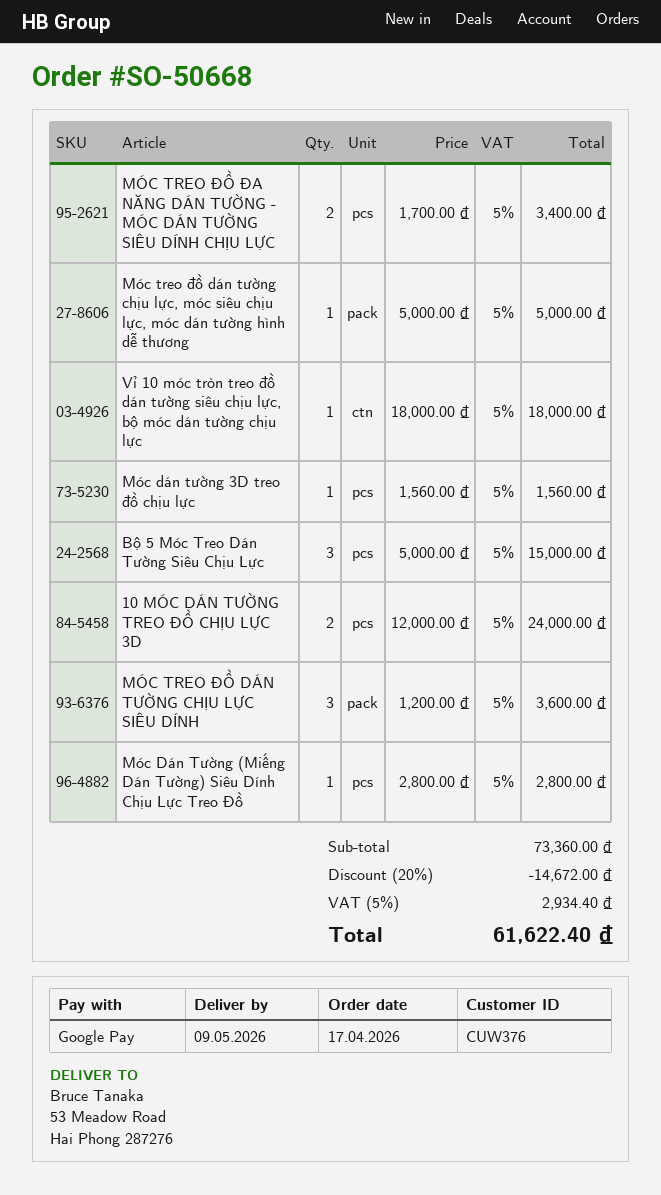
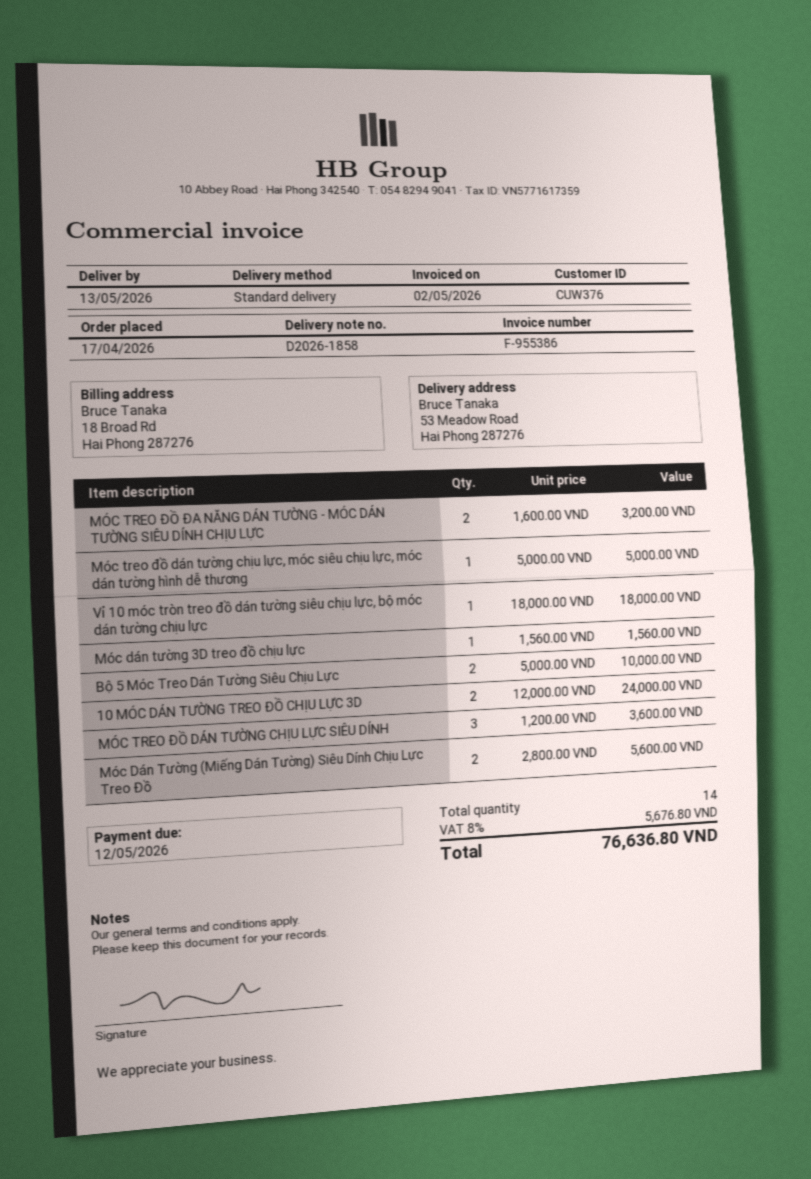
delivery date: 2026-05-09 -> 2026-05-13
MÓC TREO ĐỒ ĐA NĂNG DÁN TƯỜNG - MÓC DÁN TƯỜNG SIÊU DÍNH CHỊU LỰC: 2 x 1700.00 = 3400.00 -> 2 x 1600.00 = 3200.00
Bộ 5 Móc Treo Dán Tường Siêu Chịu Lực: 3 x 5000.00 = 15000.00 -> 2 x 5000.00 = 10000.00
Móc Dán Tường (Miếng Dán Tường) Siêu Dính Chịu Lực Treo Đồ: 1 x 2800.00 = 2800.00 -> 2 x 2800.00 = 5600.00
discount: 20% = 14672.00 -> none
tax: 5% = 2934.40 -> 8% = 5676.80
total: 61622.40 -> 76636.80

